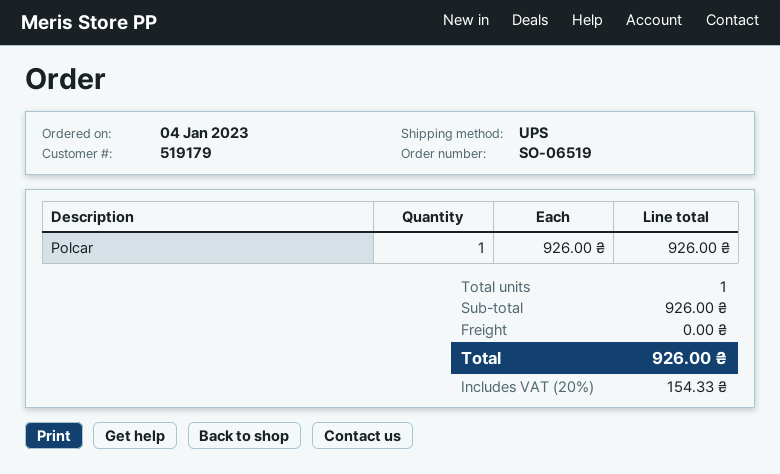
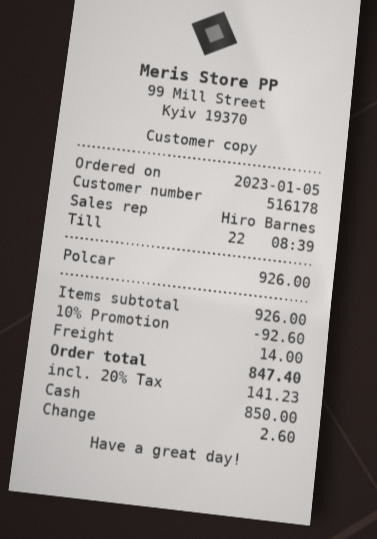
order date: 2023-01-04 -> 2023-01-05
customer number: 519179 -> 516178
discount: none -> 10% = 92.60
shipping: 0.00 -> 14.00
tax: 20% = 154.33 -> 20% = 141.23
total: 926.00 -> 847.40

